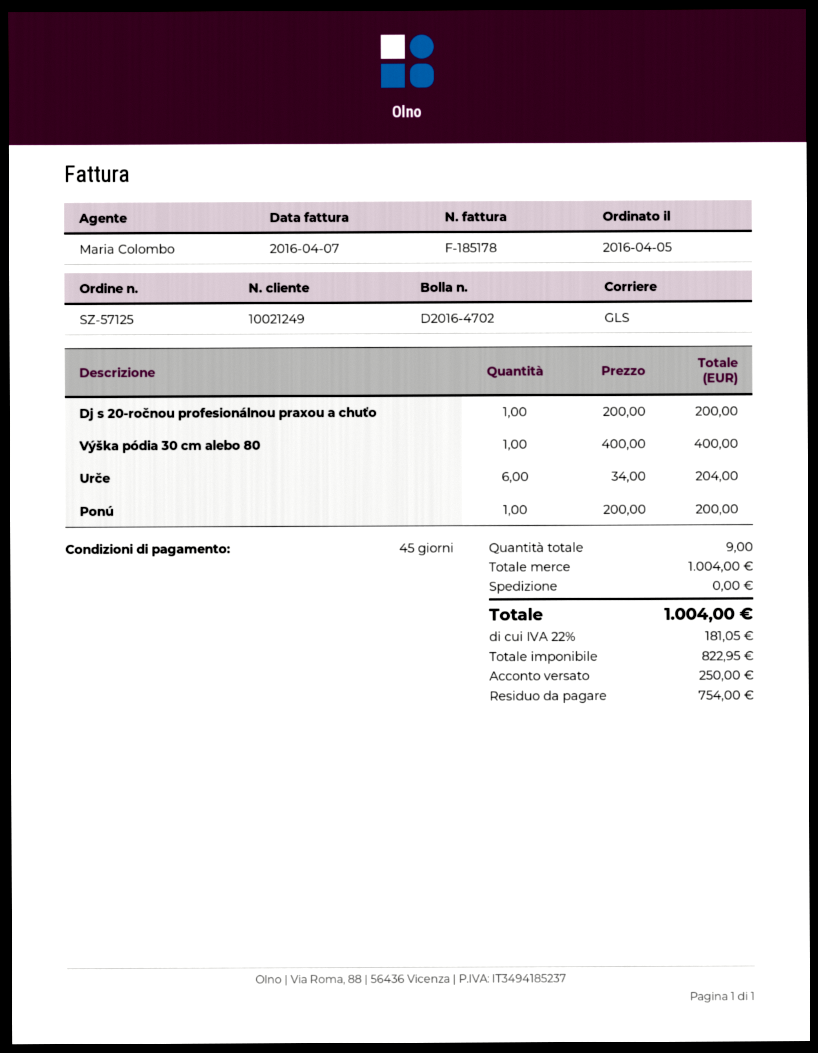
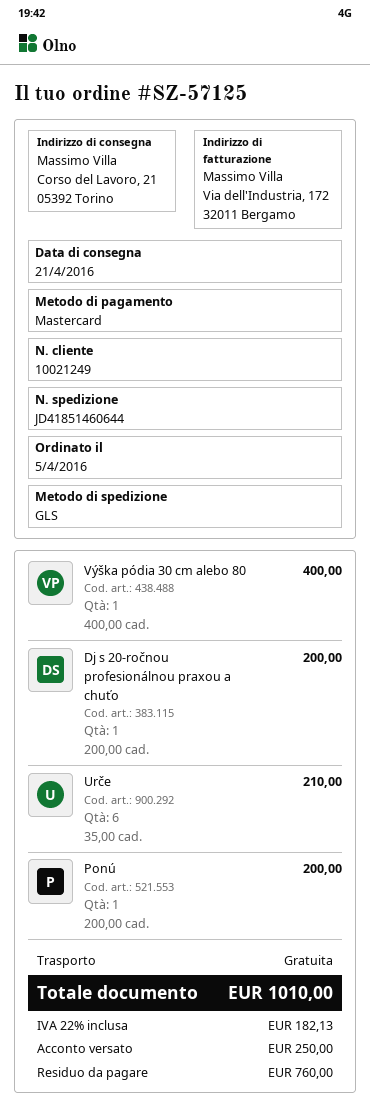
Urče: 6 x 34.00 = 204.00 -> 6 x 35.00 = 210.00
tax: 22% = 181.05 -> 22% = 182.13
total: 1004.00 -> 1010.00
balance: 754.00 -> 760.00

